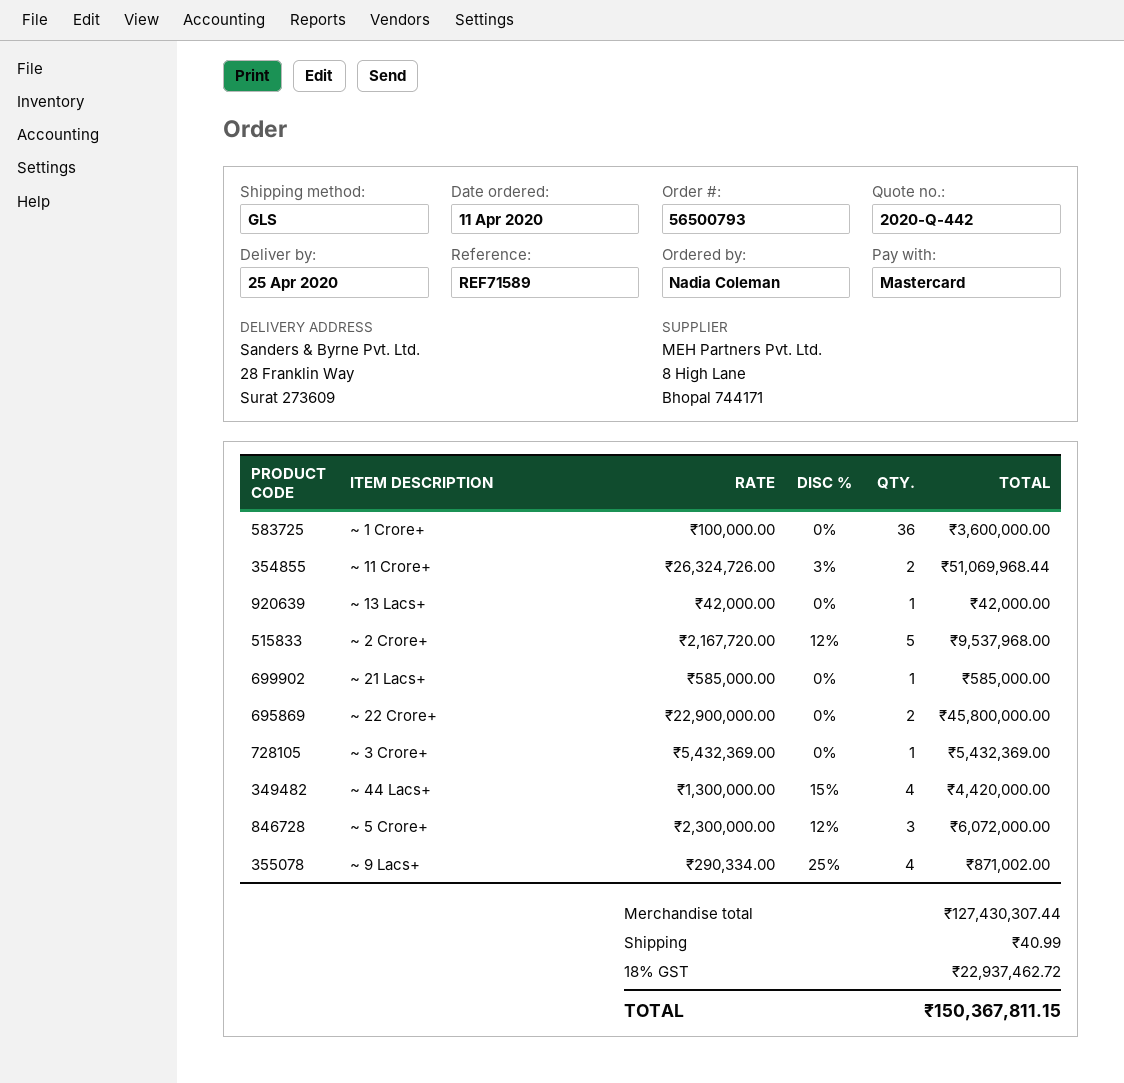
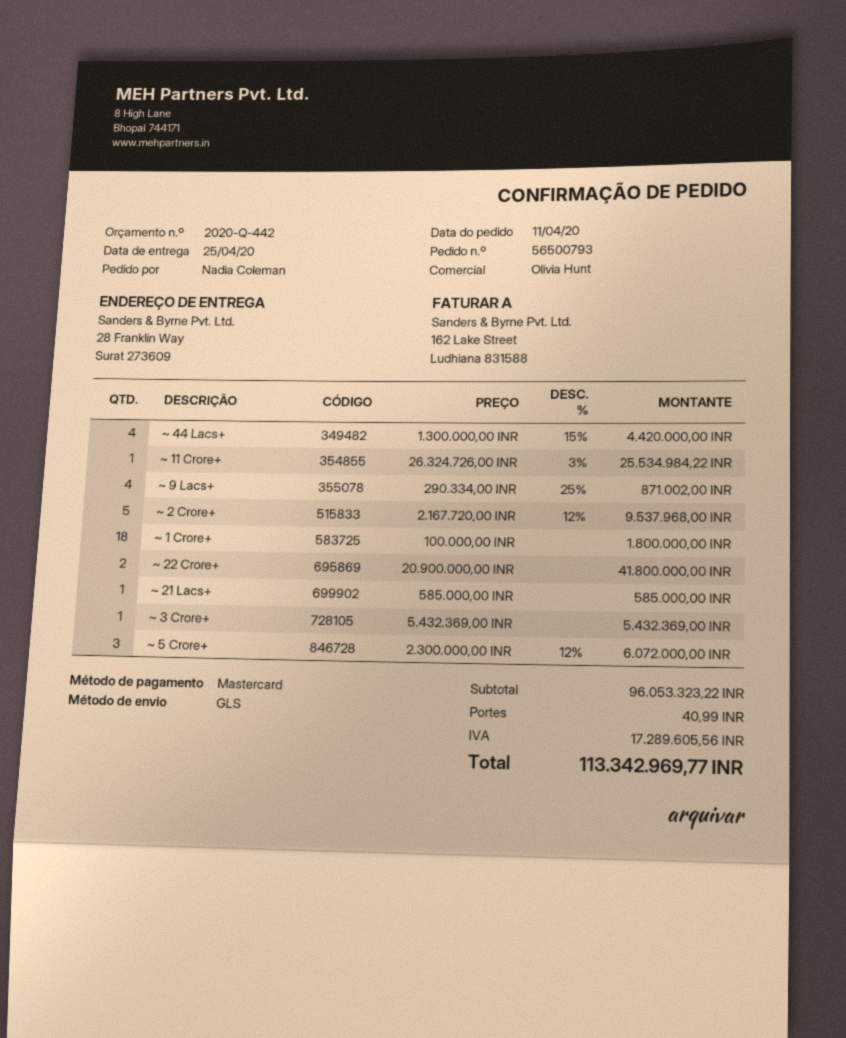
~ 1 Crore+: 36 x 100000.00 = 3600000.00 -> 18 x 100000.00 = 1800000.00
~ 11 Crore+: 2 x 26324726.00 - 3% = 51069968.44 -> 1 x 26324726.00 - 3% = 25534984.22
~ 13 Lacs+: 1 x 42000.00 = 42000.00 -> none
~ 22 Crore+: 2 x 22900000.00 = 45800000.00 -> 2 x 20900000.00 = 41800000.00
subtotal: 127430307.44 -> 96053323.22
tax: 22937462.72 -> 17289605.56
total: 150367811.15 -> 113342969.77

